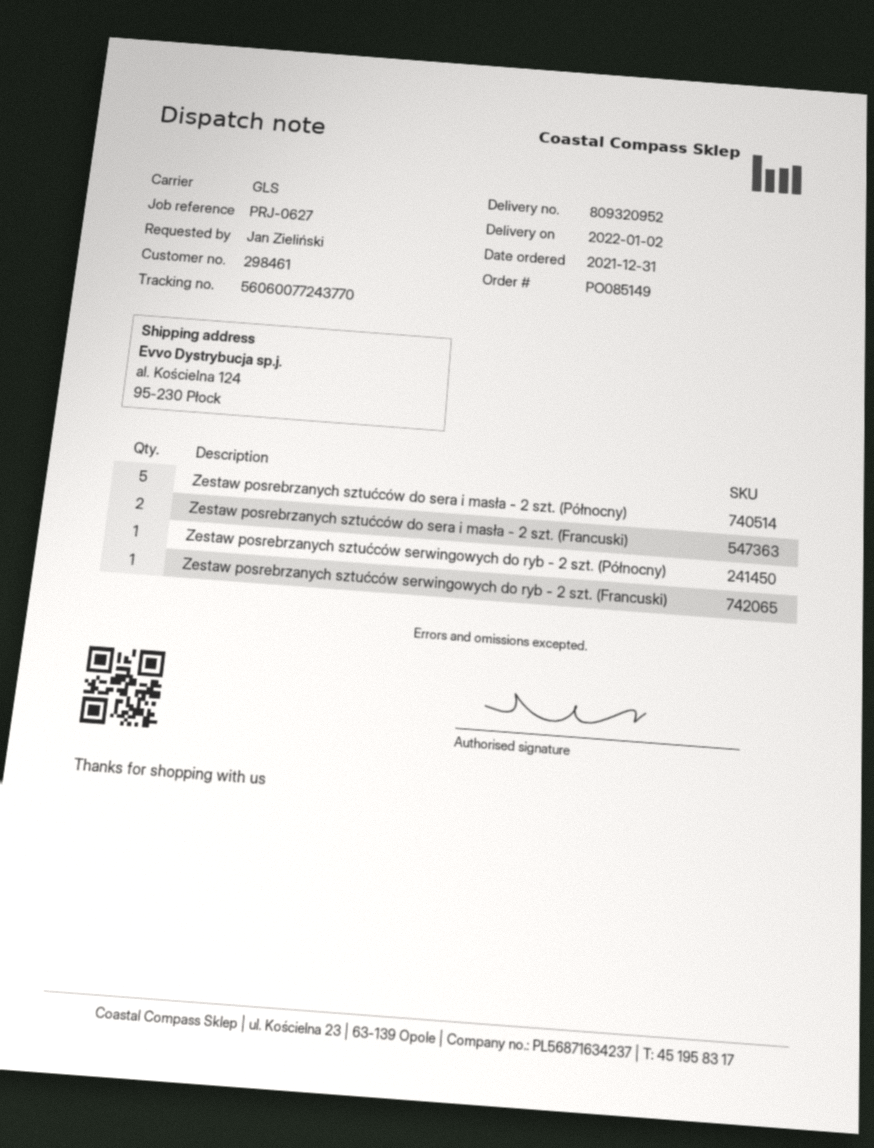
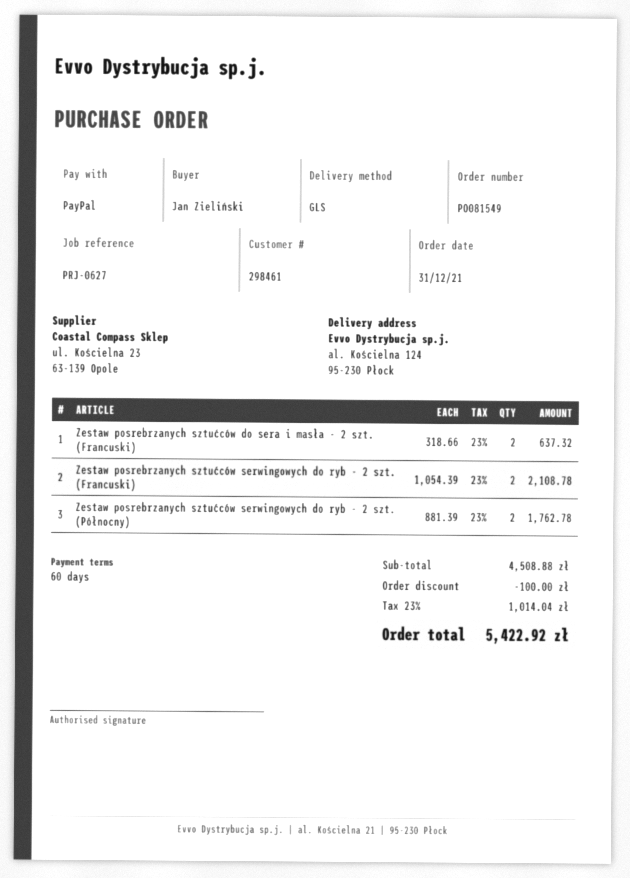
order number: PO085149 -> PO081549
Zestaw posrebrzanych sztućców do sera i masła - 2 szt. (Północny): 5 -> none
Zestaw posrebrzanych sztućców serwingowych do ryb - 2 szt. (Północny): 1 -> 2
Zestaw posrebrzanych sztućców serwingowych do ryb - 2 szt. (Francuski): 1 -> 2

